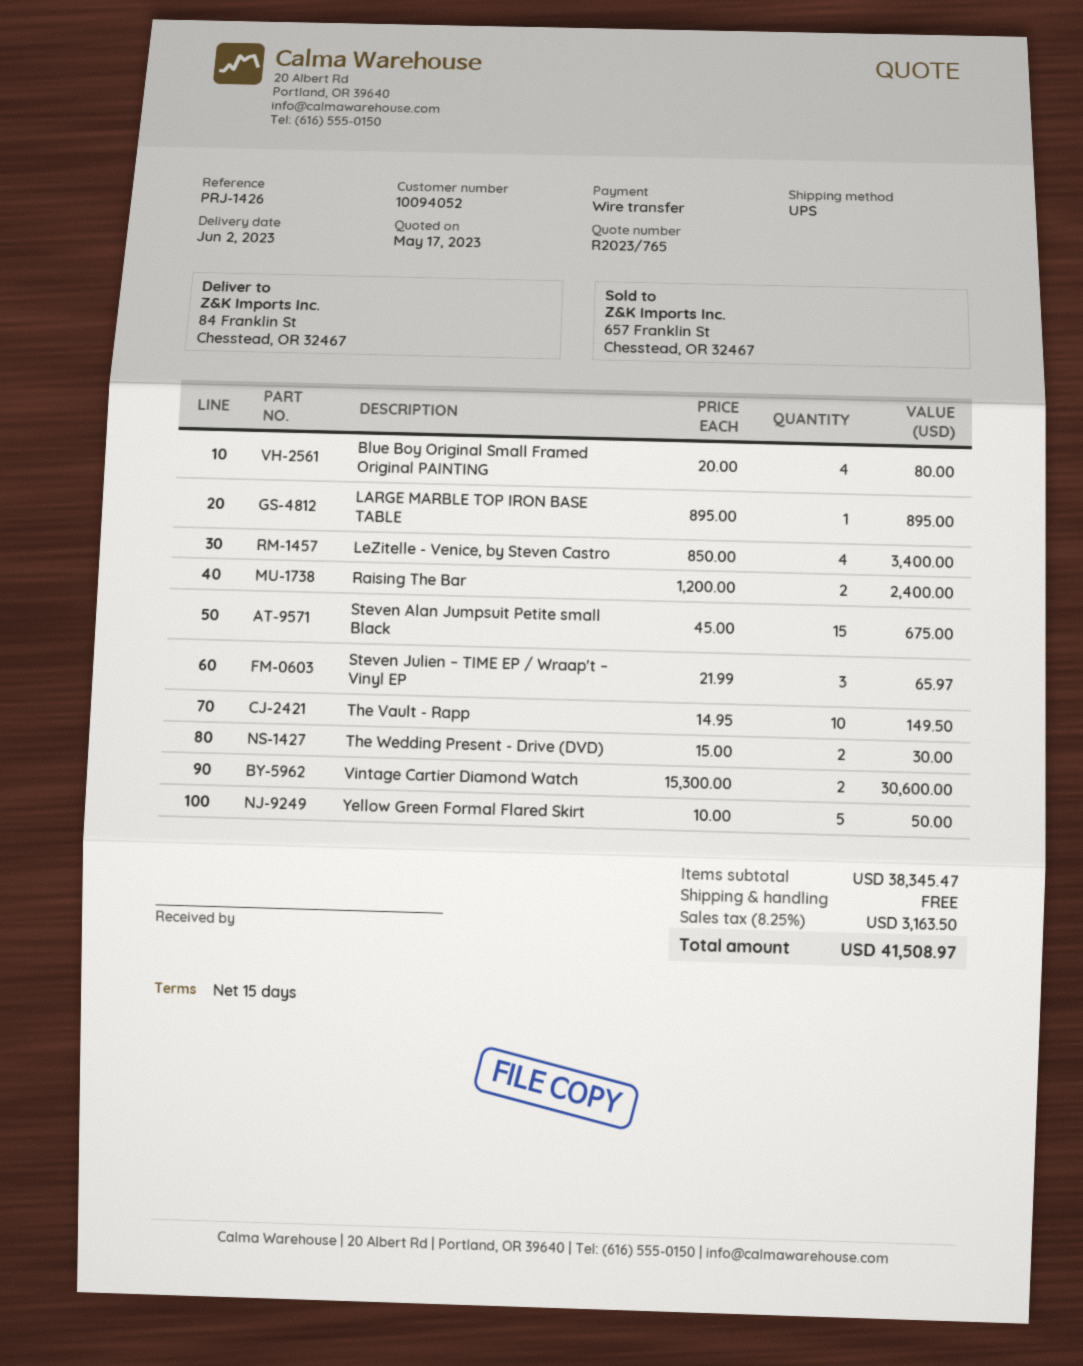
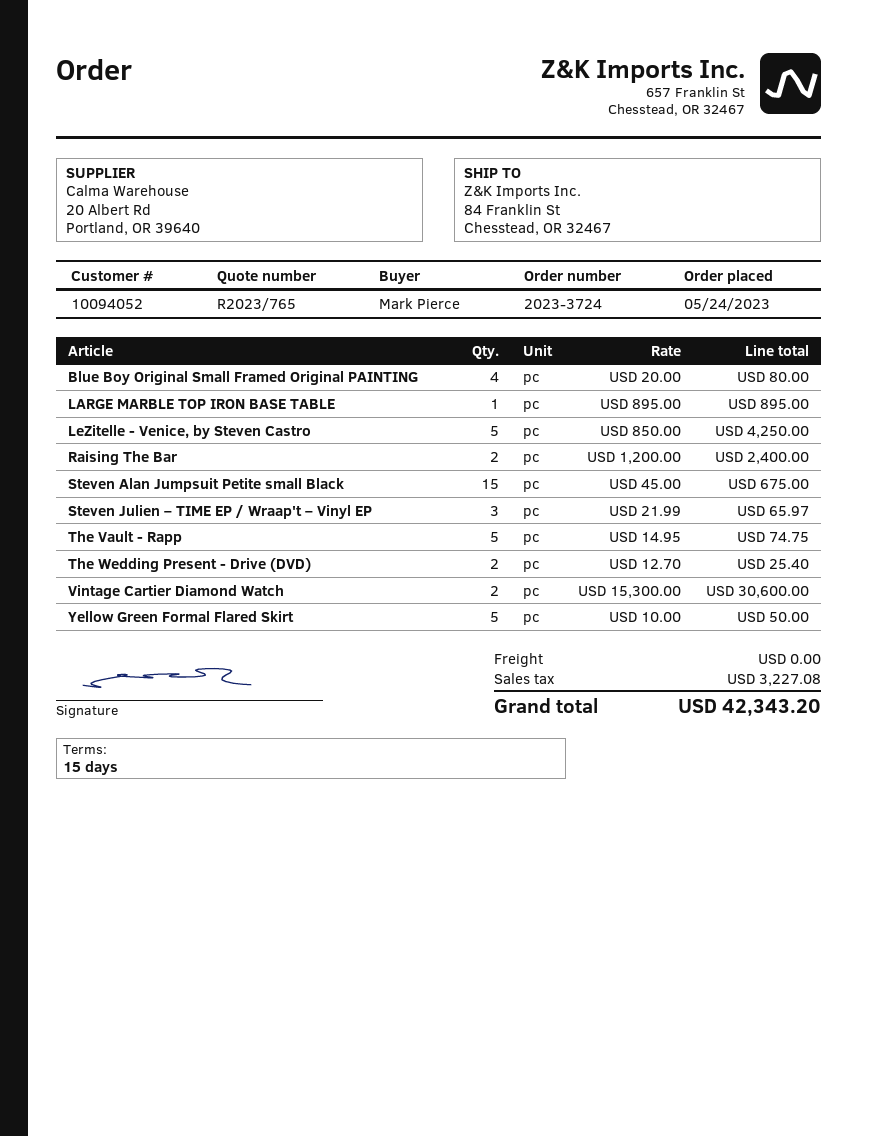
LeZitelle - Venice, by Steven Castro: 4 x 850.00 = 3400.00 -> 5 x 850.00 = 4250.00
The Vault - Rapp: 10 x 14.95 = 149.50 -> 5 x 14.95 = 74.75
The Wedding Present - Drive (DVD): 2 x 15.00 = 30.00 -> 2 x 12.70 = 25.40
tax: 3163.50 -> 3227.08
total: 41508.97 -> 42343.20

